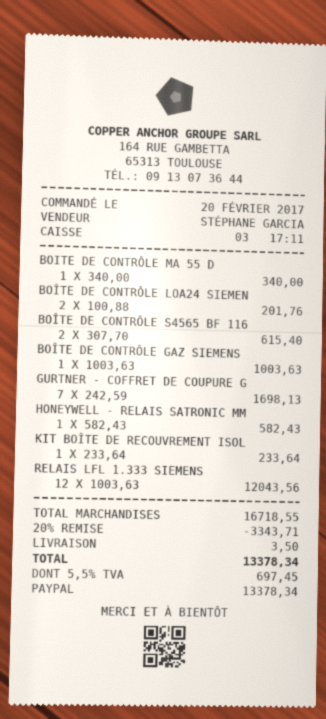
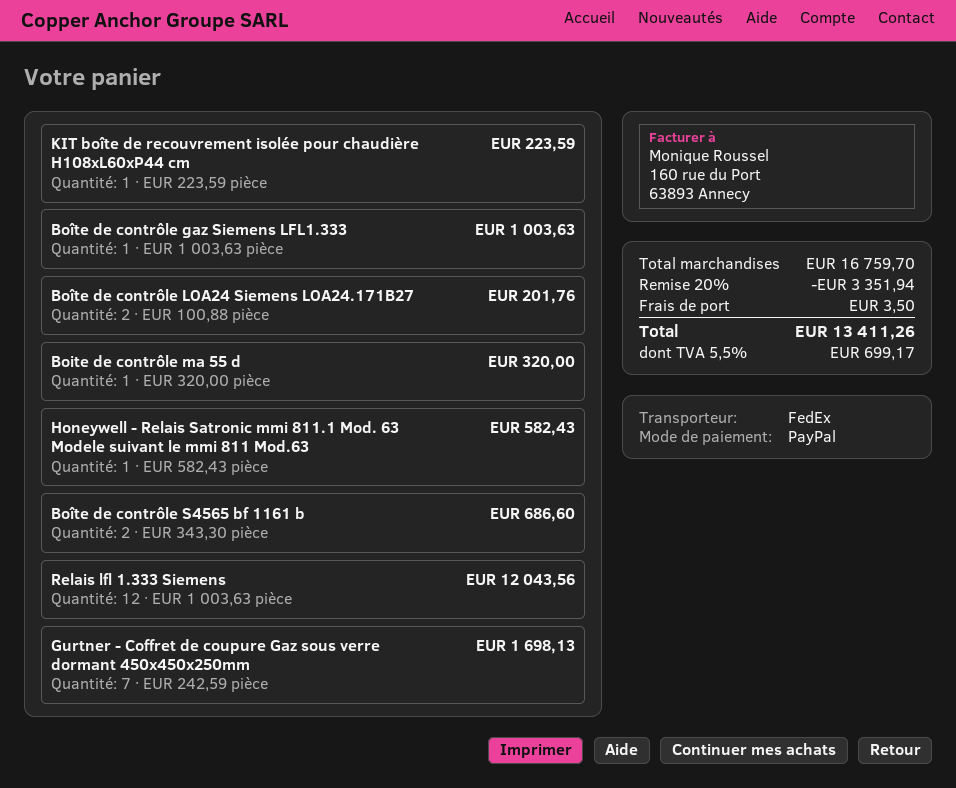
BOITE DE CONTRÔLE MA 55 D: 1 x 340.00 = 340.00 -> 1 x 320.00 = 320.00
BOÎTE DE CONTRÔLE S4565 BF 116: 2 x 307.70 = 615.40 -> 2 x 343.30 = 686.60
KIT BOÎTE DE RECOUVREMENT ISOL: 1 x 233.64 = 233.64 -> 1 x 223.59 = 223.59
subtotal: 16718.55 -> 16759.70
discount: 20% = 3343.71 -> 20% = 3351.94
tax: 5.5% = 697.45 -> 5.5% = 699.17
total: 13378.34 -> 13411.26

